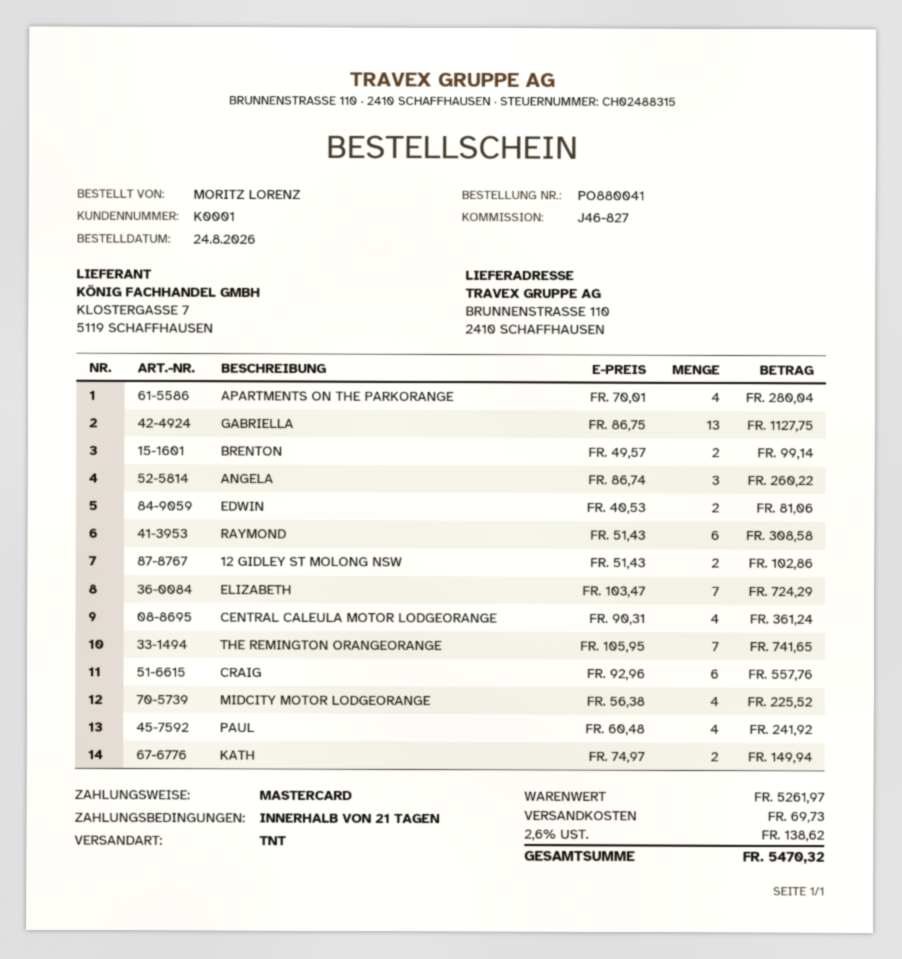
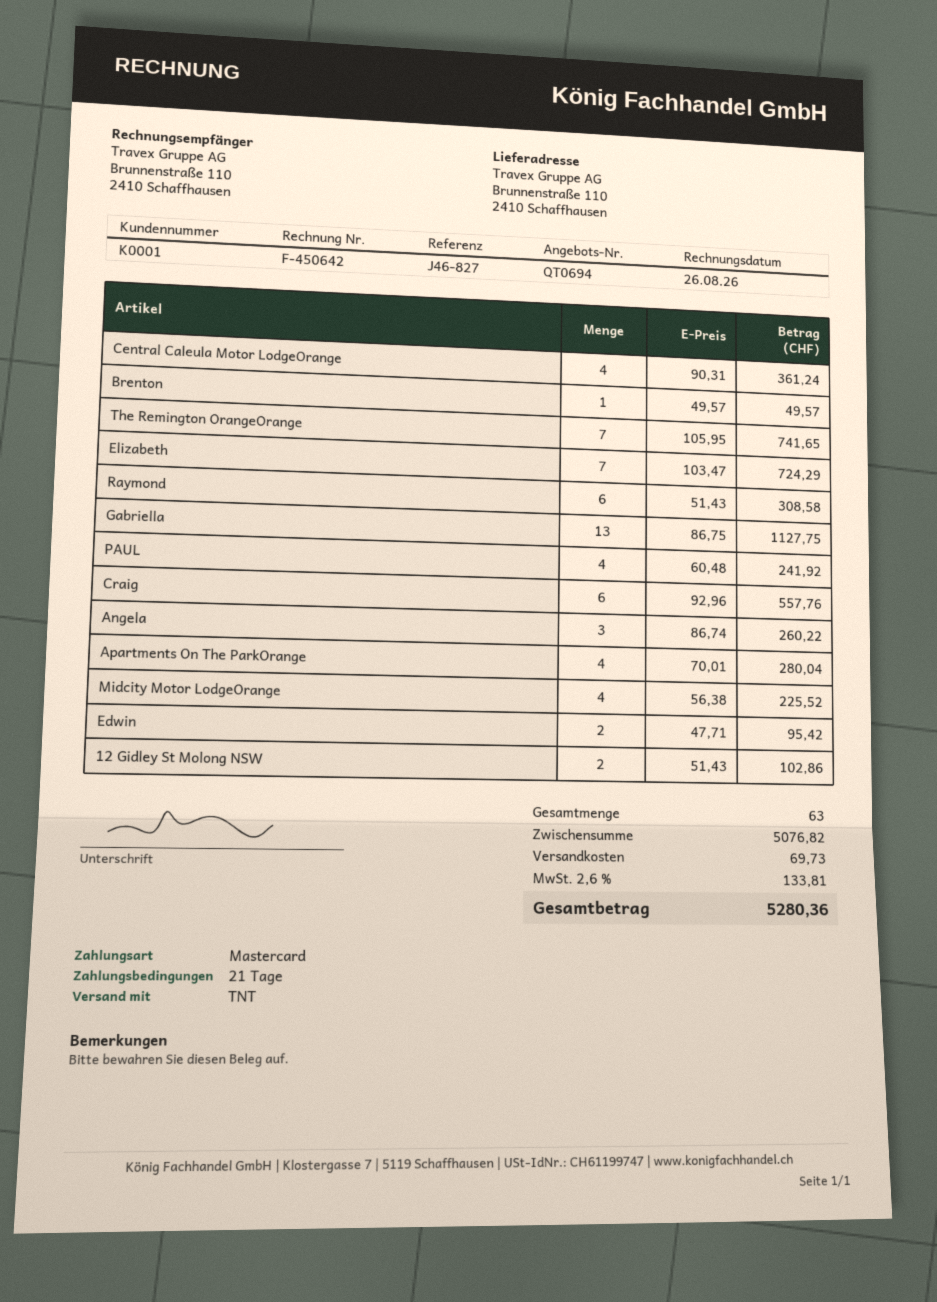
BRENTON: 2 x 49.57 = 99.14 -> 1 x 49.57 = 49.57
EDWIN: 2 x 40.53 = 81.06 -> 2 x 47.71 = 95.42
KATH: 2 x 74.97 = 149.94 -> none
subtotal: 5261.97 -> 5076.82
tax: 2.6% = 138.62 -> 2.6% = 133.81
total: 5470.32 -> 5280.36

